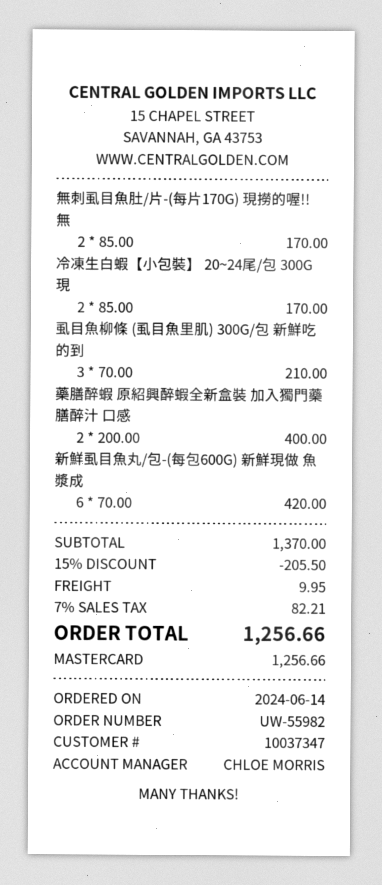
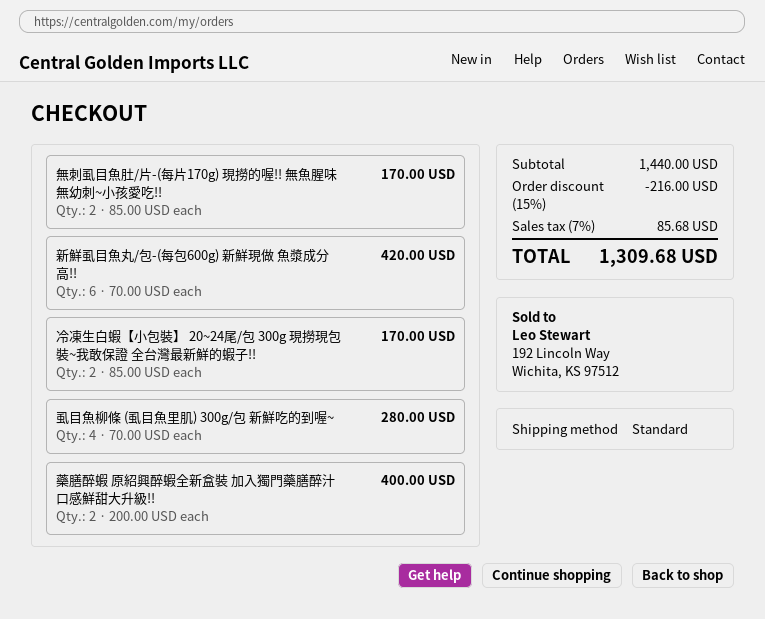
虱目魚柳條 (虱目魚里肌) 300G/包 新鮮吃的到: 3 x 70.00 = 210.00 -> 4 x 70.00 = 280.00
subtotal: 1370.00 -> 1440.00
discount: 15% = 205.50 -> 15% = 216.00
shipping: 9.95 -> none
tax: 7% = 82.21 -> 7% = 85.68
total: 1256.66 -> 1309.68

